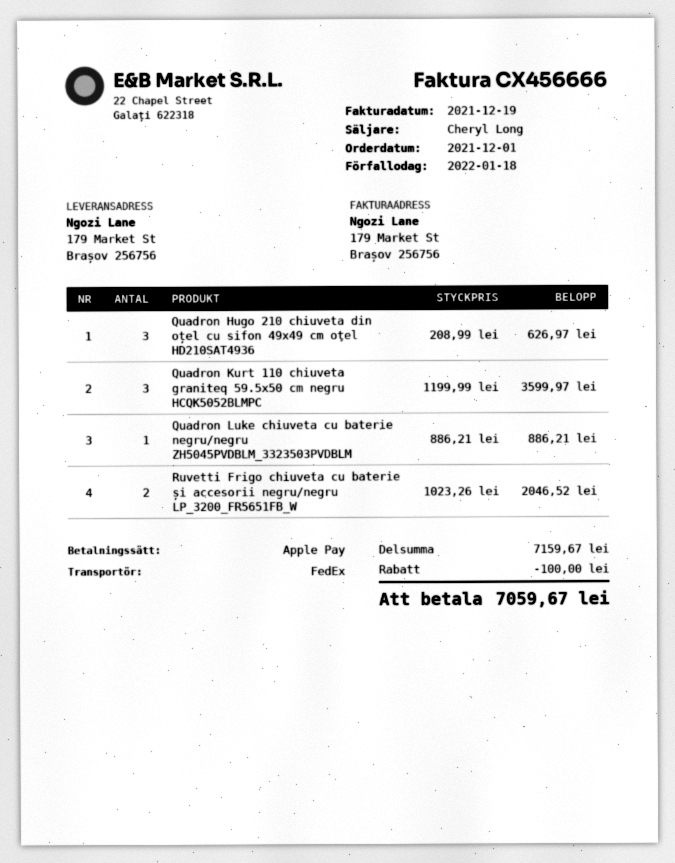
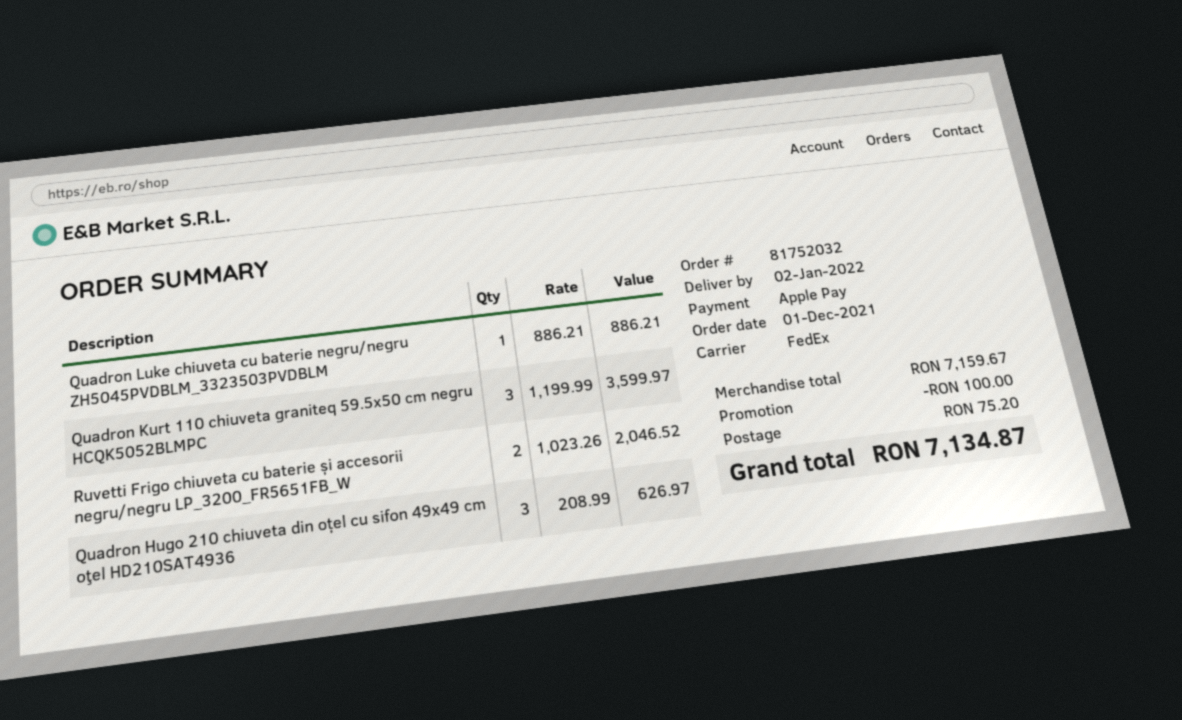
shipping: none -> 75.20
total: 7059.67 -> 7134.87

